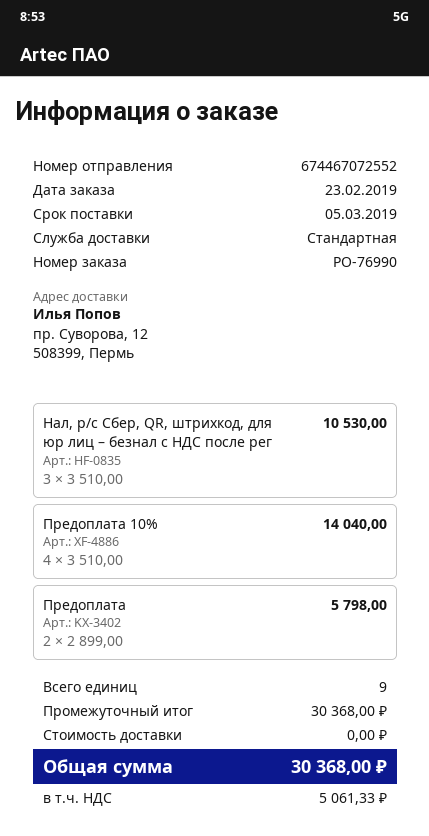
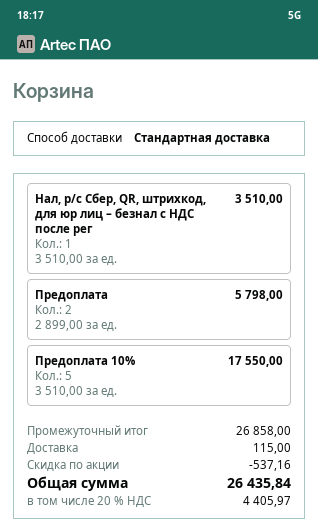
Нал, р/с Сбер, QR, штрихкод, для юр лиц – безнал с НДС после рег: 3 x 3510.00 = 10530.00 -> 1 x 3510.00 = 3510.00
Предоплата 10%: 4 x 3510.00 = 14040.00 -> 5 x 3510.00 = 17550.00
subtotal: 30368.00 -> 26858.00
discount: none -> 537.16
shipping: 0.00 -> 115.00
tax: 5061.33 -> 4405.97
total: 30368.00 -> 26435.84

